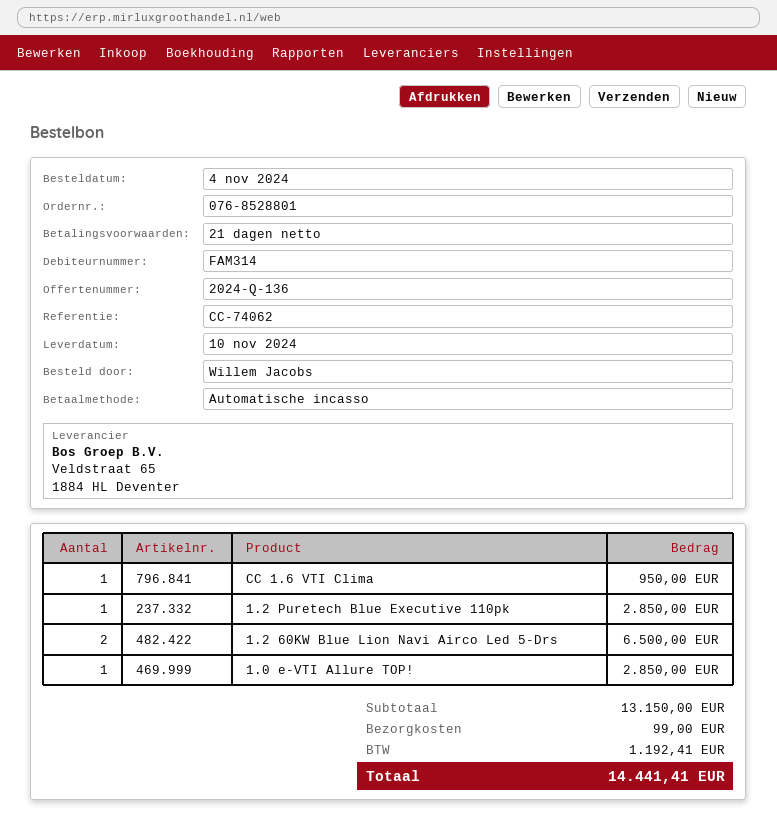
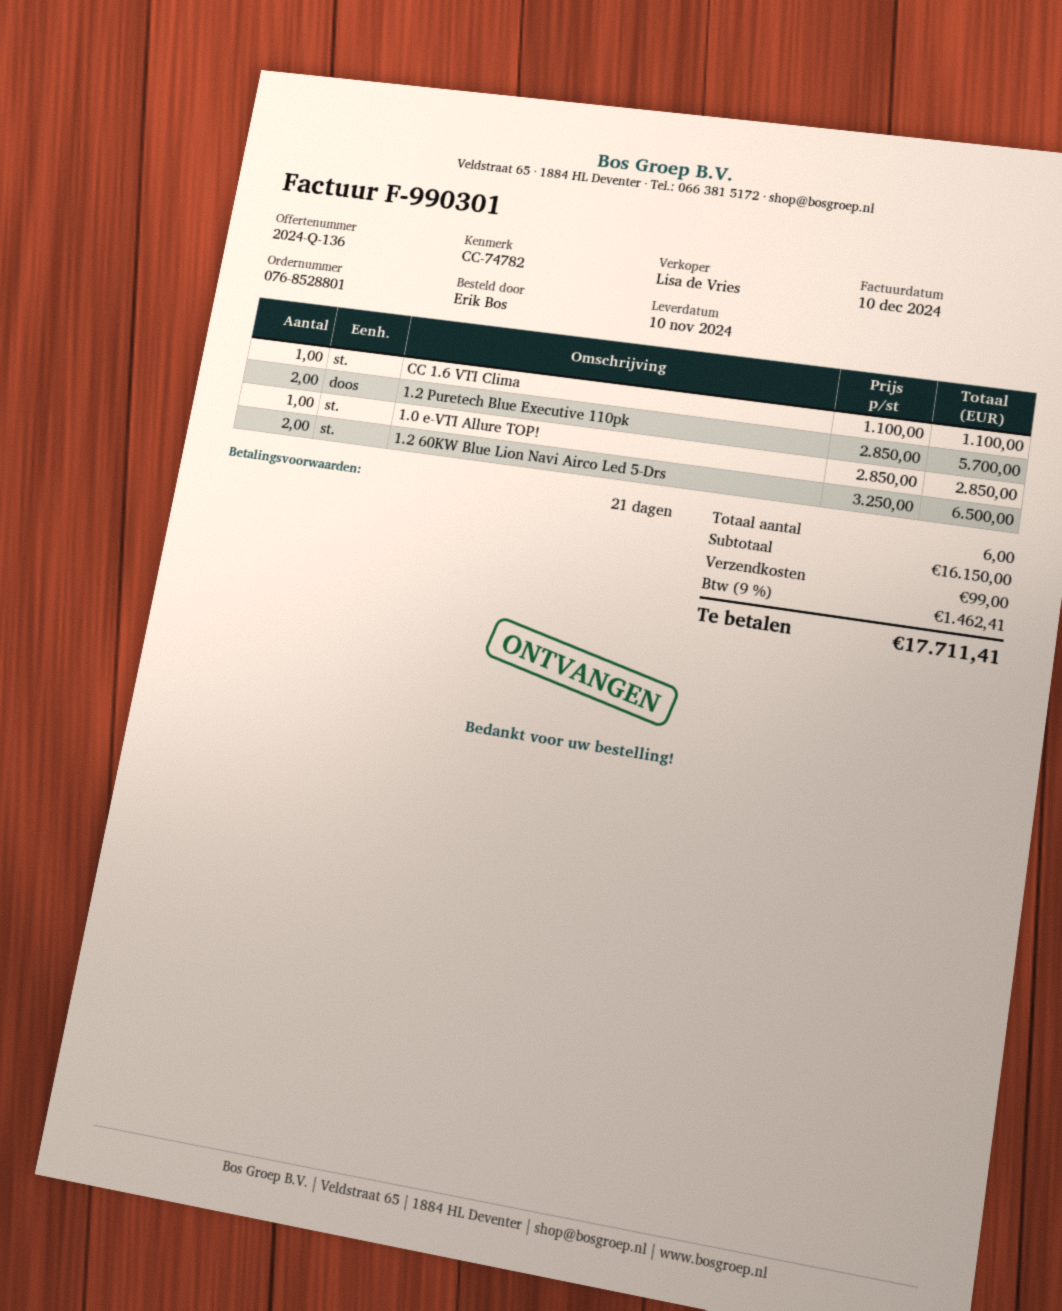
reference: CC-74062 -> CC-74782
ordered by: Willem Jacobs -> Erik Bos
CC 1.6 VTI Clima: 1 for 950.00 -> 1 for 1100.00
1.2 Puretech Blue Executive 110pk: 1 for 2850.00 -> 2 for 5700.00
subtotal: 13150.00 -> 16150.00
tax: 1192.41 -> 1462.41
total: 14441.41 -> 17711.41

